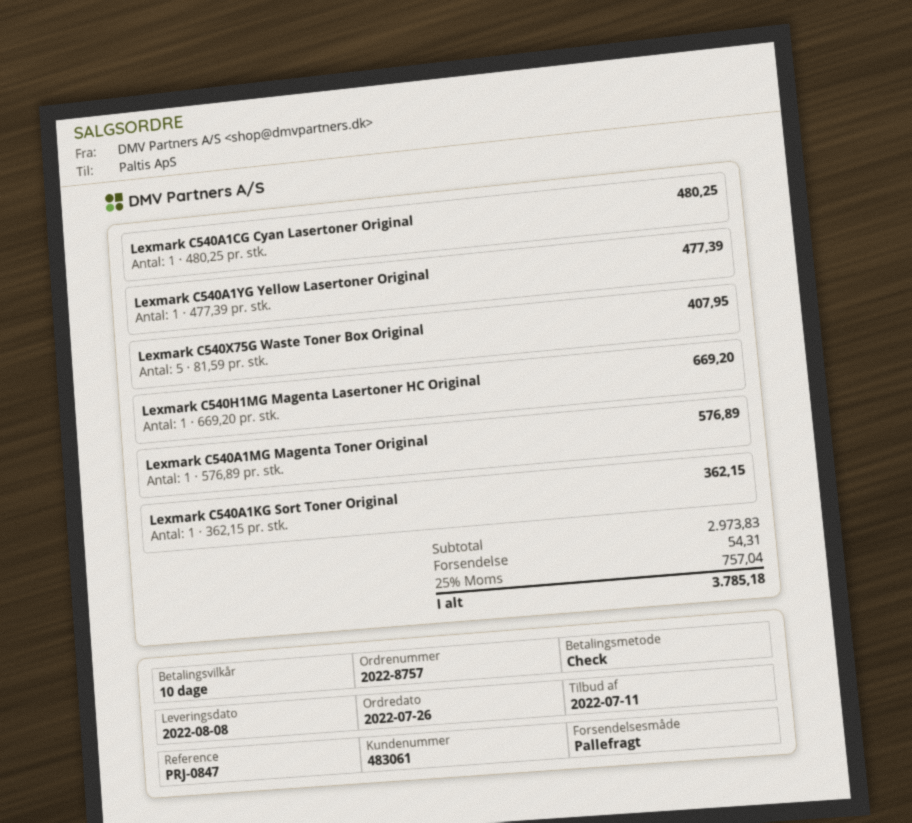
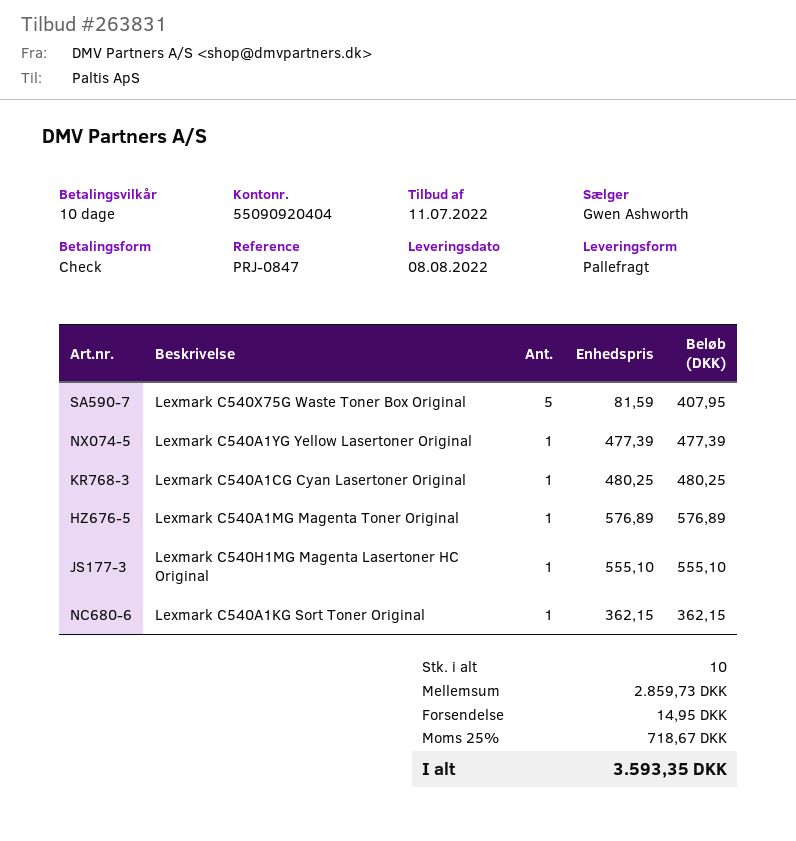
Lexmark C540H1MG Magenta Lasertoner HC Original: 1 x 669.20 = 669.20 -> 1 x 555.10 = 555.10
subtotal: 2973.83 -> 2859.73
shipping: 54.31 -> 14.95
tax: 25% = 757.04 -> 25% = 718.67
total: 3785.18 -> 3593.35

